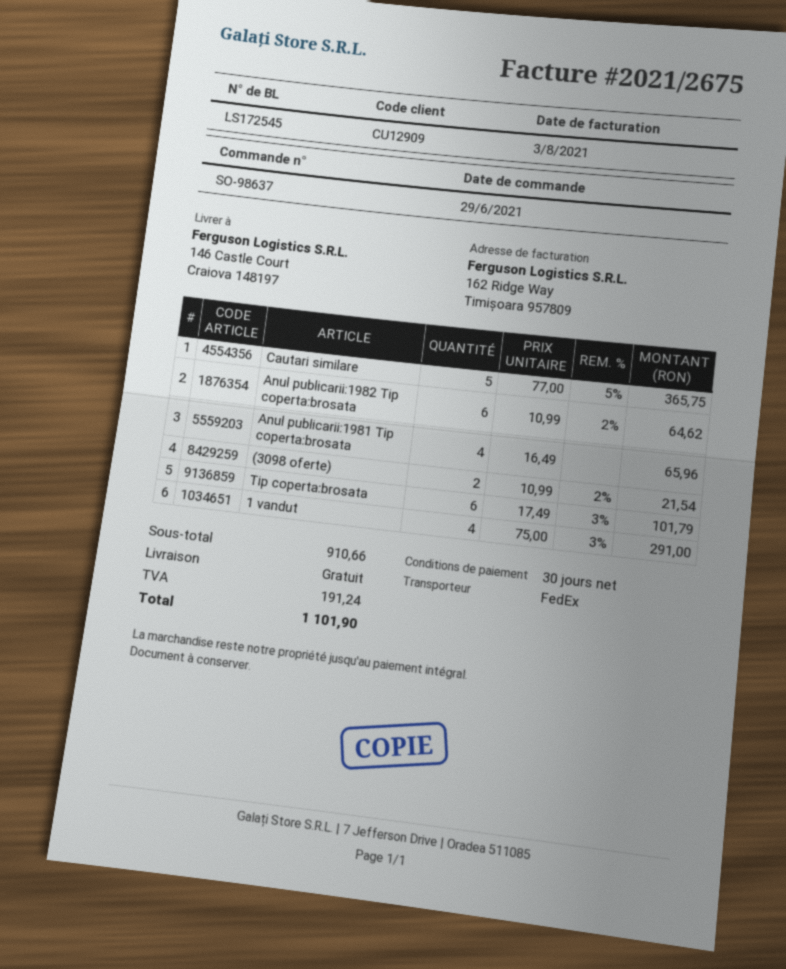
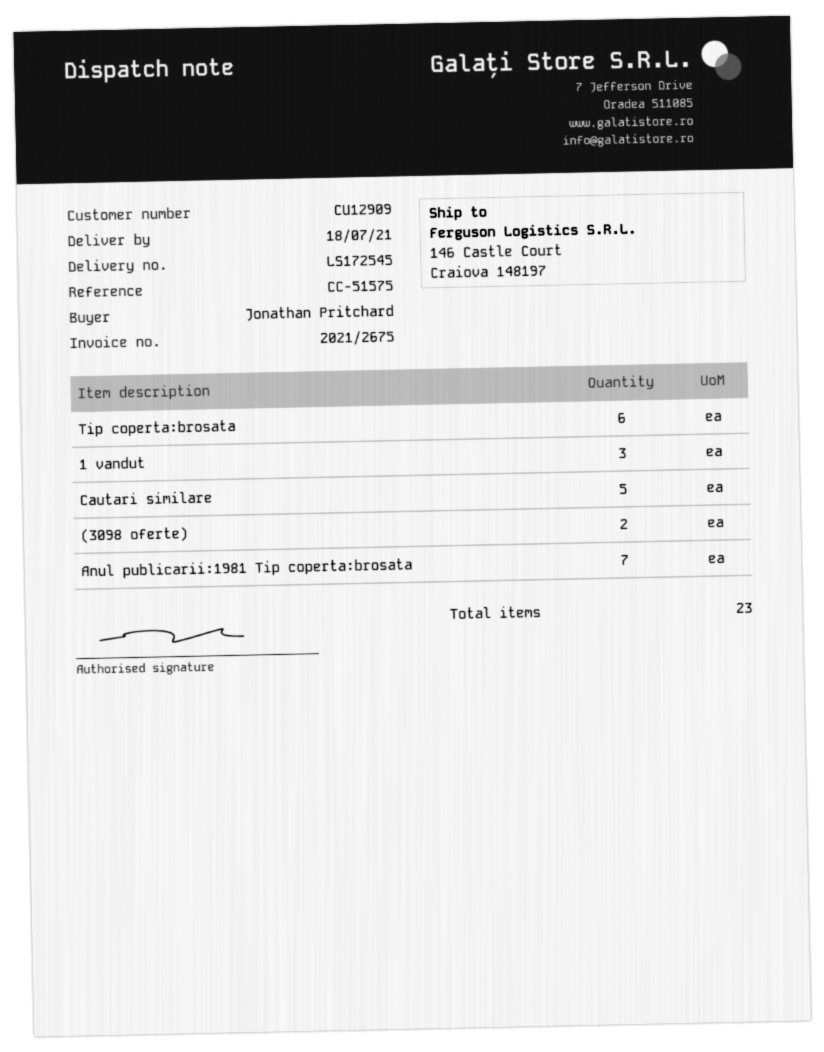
Anul publicarii:1982 Tip coperta:brosata: 6 -> none
Anul publicarii:1981 Tip coperta:brosata: 4 -> 7
1 vandut: 4 -> 3

